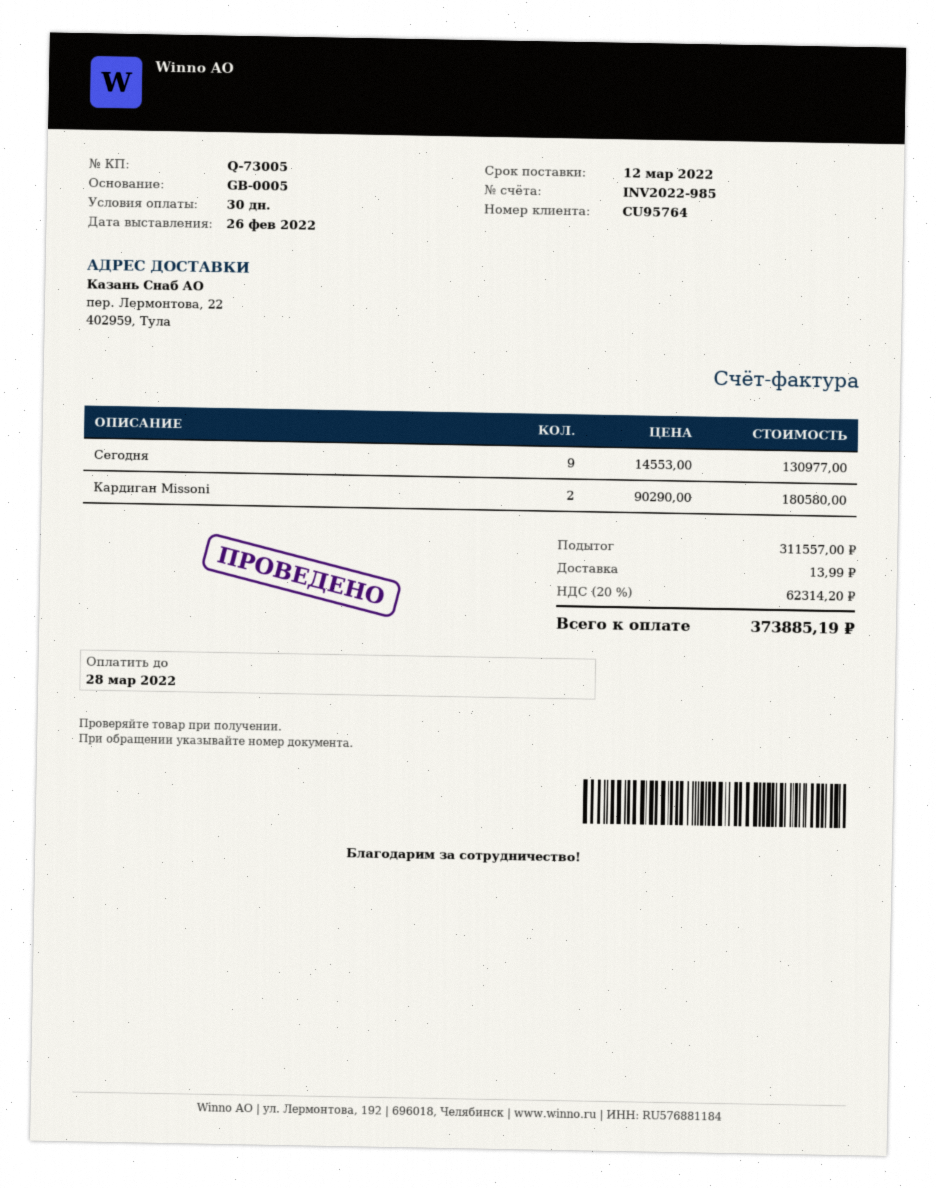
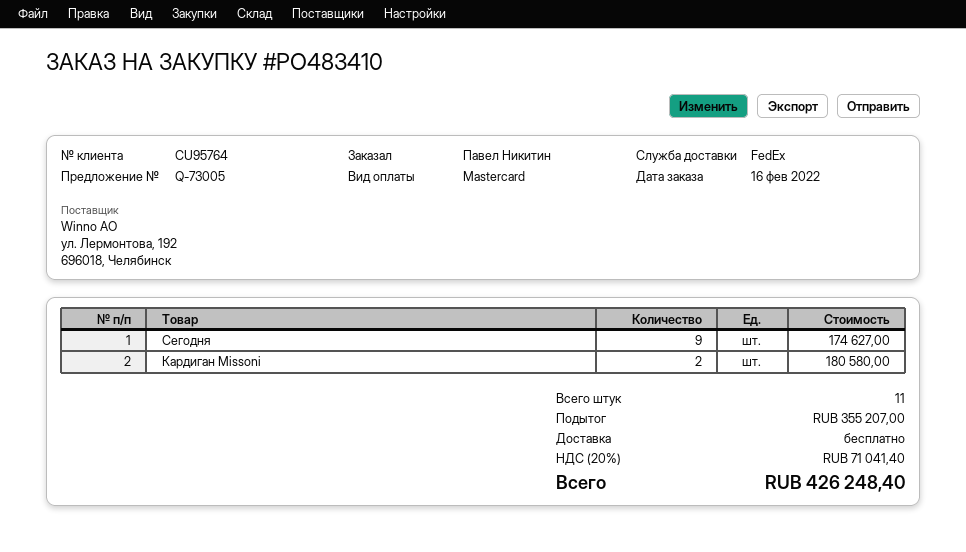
Сегодня: 9 for 130977.00 -> 9 for 174627.00
subtotal: 311557.00 -> 355207.00
shipping: 13.99 -> 0.00
tax: 20% = 62314.20 -> 20% = 71041.40
total: 373885.19 -> 426248.40

